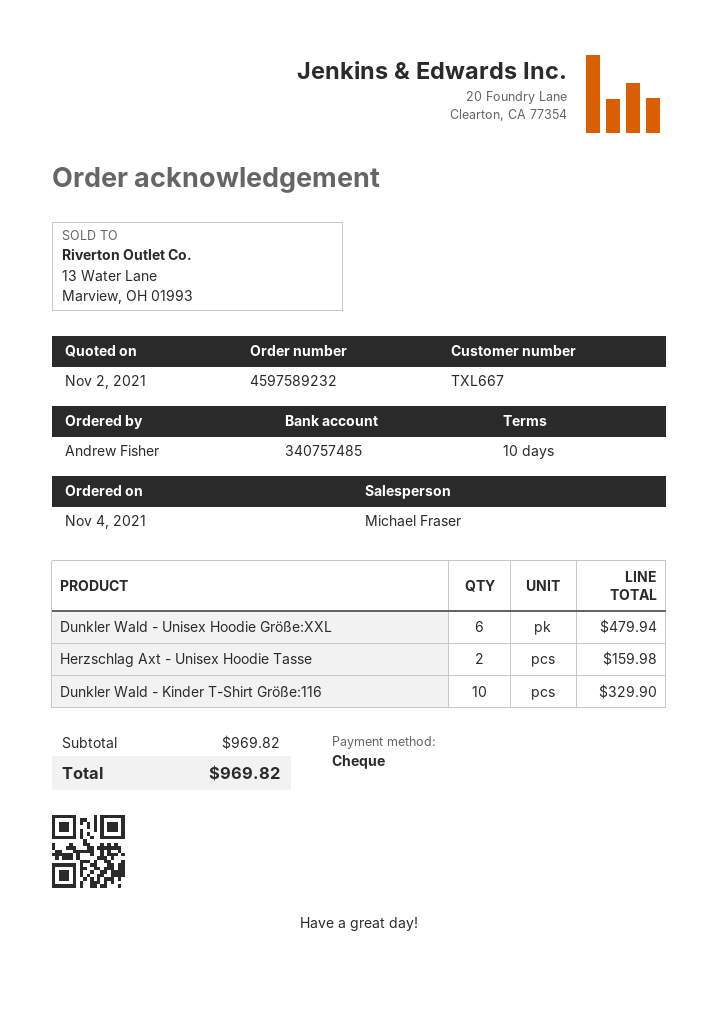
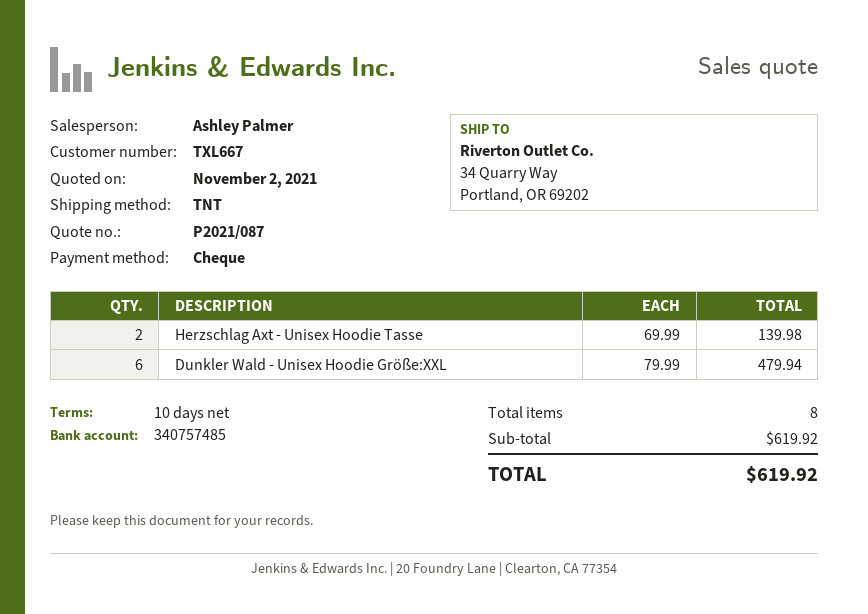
sales rep: Michael Fraser -> Ashley Palmer
Herzschlag Axt - Unisex Hoodie Tasse: 2 for 159.98 -> 2 for 139.98
Dunkler Wald - Kinder T-Shirt Größe:116: 10 for 329.90 -> none
subtotal: 969.82 -> 619.92
total: 969.82 -> 619.92

